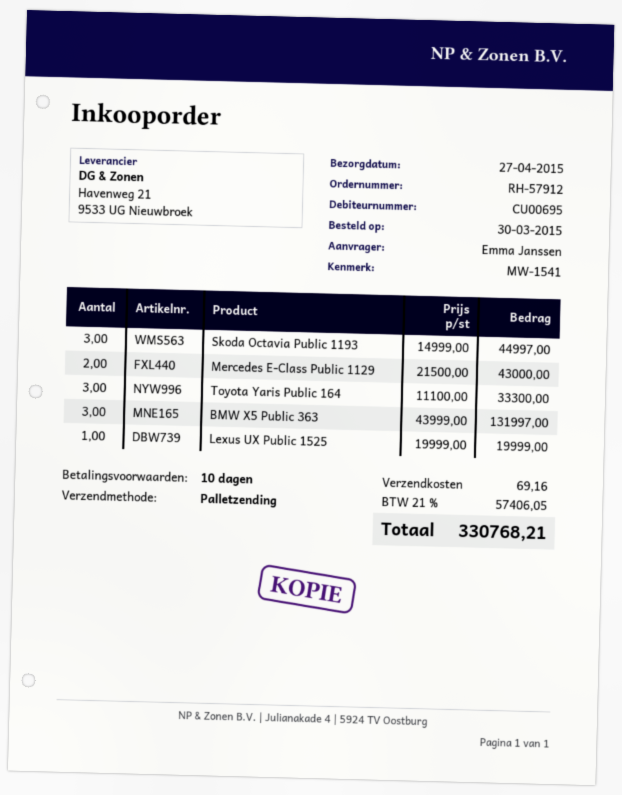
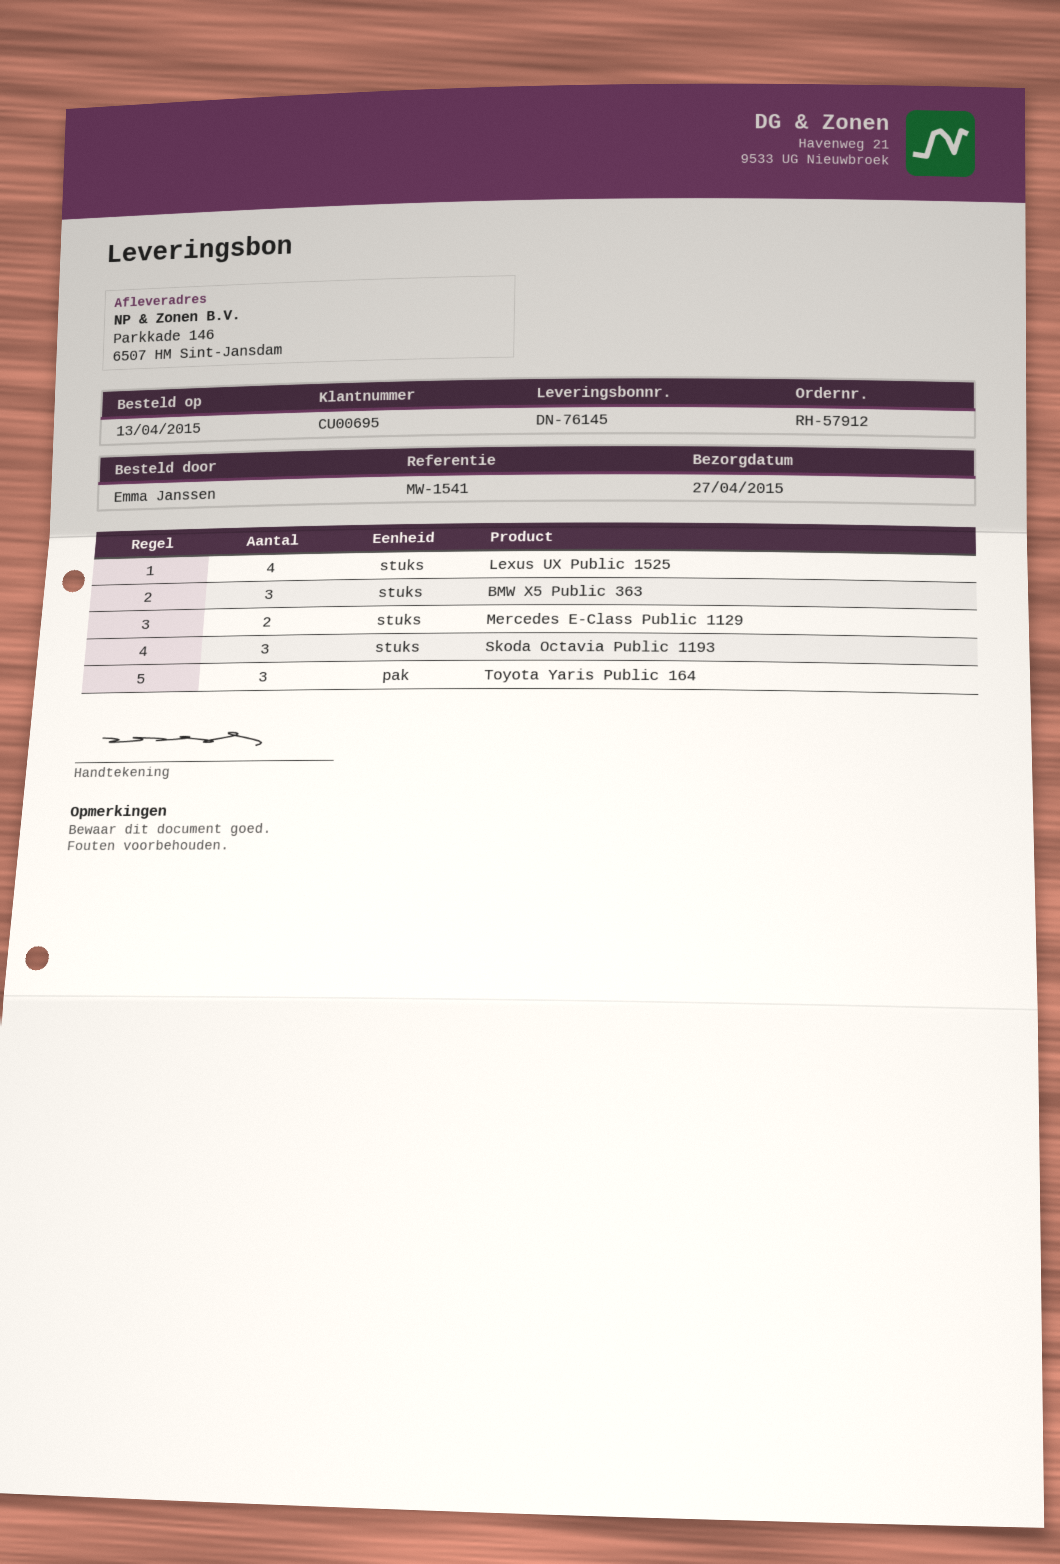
order date: 2015-03-30 -> 2015-04-13
Lexus UX Public 1525: 1 -> 4

